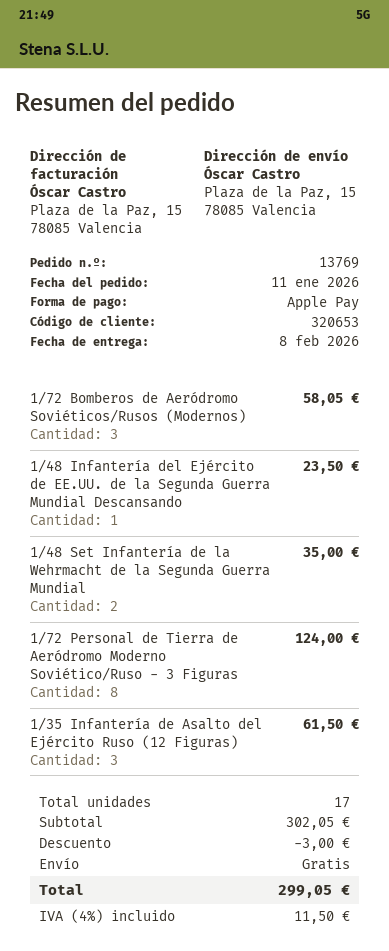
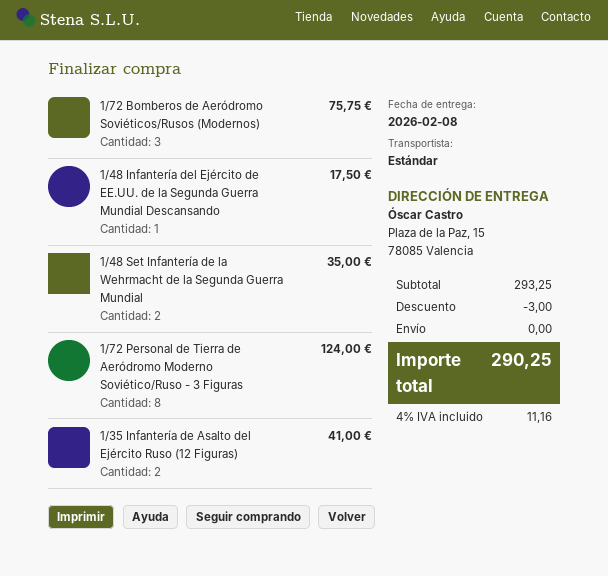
1/72 Bomberos de Aeródromo Soviéticos/Rusos (Modernos): 3 for 58.05 -> 3 for 75.75
1/48 Infantería del Ejército de EE.UU. de la Segunda Guerra Mundial Descansando: 1 for 23.50 -> 1 for 17.50
1/35 Infantería de Asalto del Ejército Ruso (12 Figuras): 3 for 61.50 -> 2 for 41.00
subtotal: 302.05 -> 293.25
tax: 4% = 11.50 -> 4% = 11.16
total: 299.05 -> 290.25

